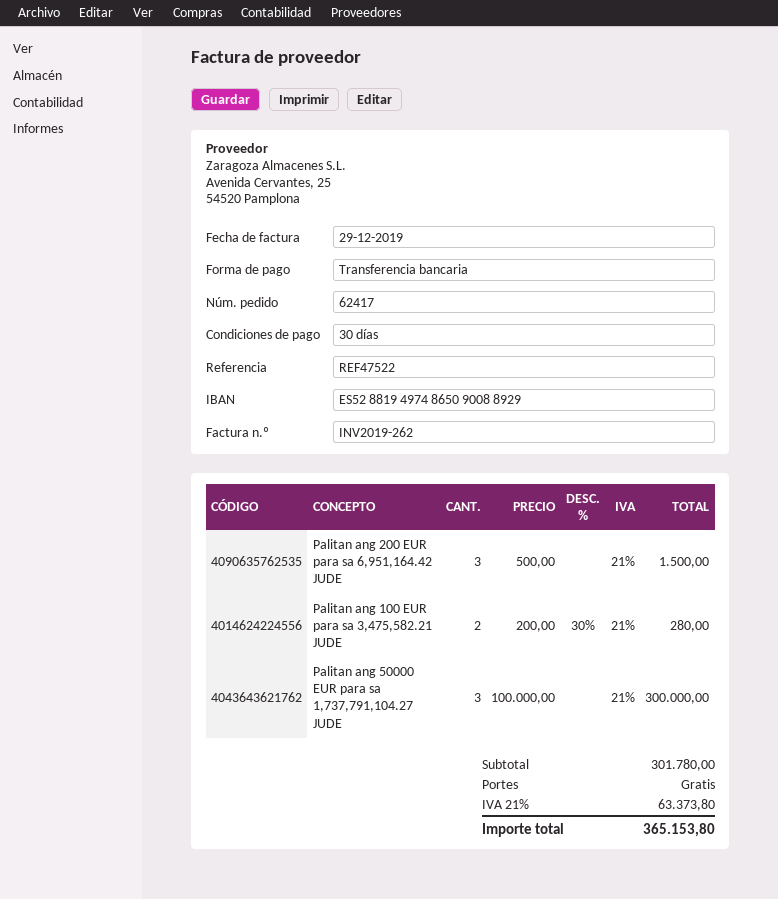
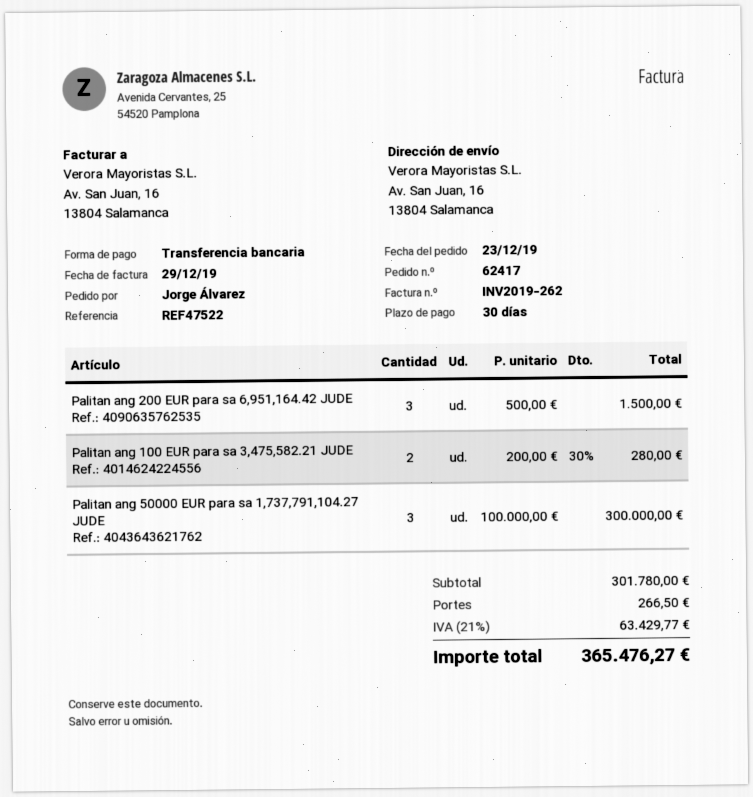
shipping: 0.00 -> 266.50
tax: 21% = 63373.80 -> 21% = 63429.77
total: 365153.80 -> 365476.27

